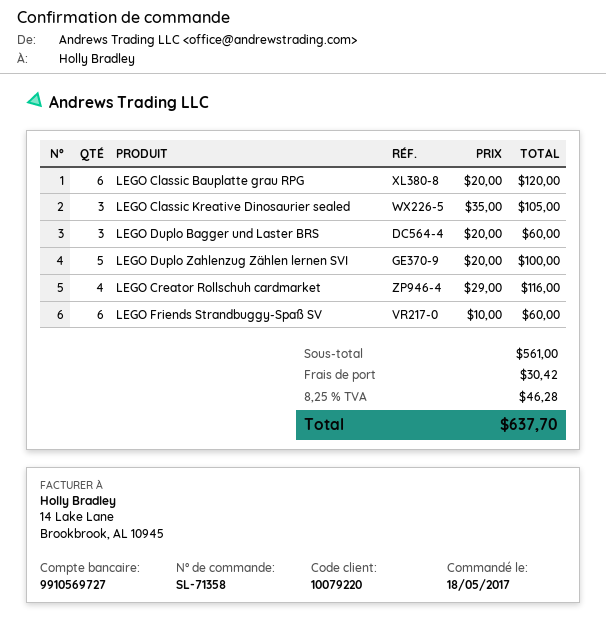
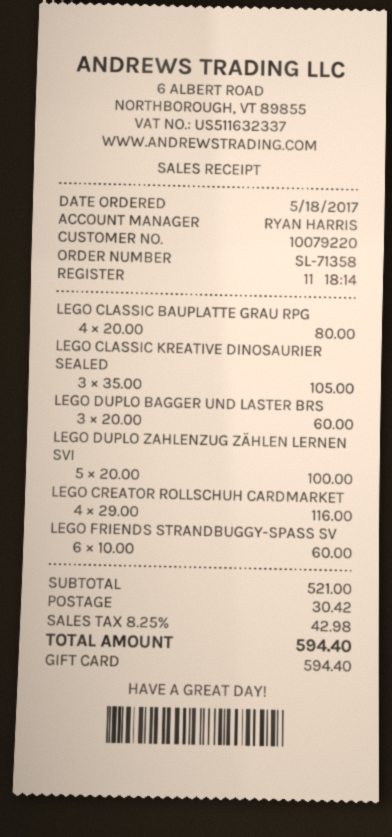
LEGO Classic Bauplatte grau RPG: 6 x 20.00 = 120.00 -> 4 x 20.00 = 80.00
subtotal: 561.00 -> 521.00
tax: 8.25% = 46.28 -> 8.25% = 42.98
total: 637.70 -> 594.40

